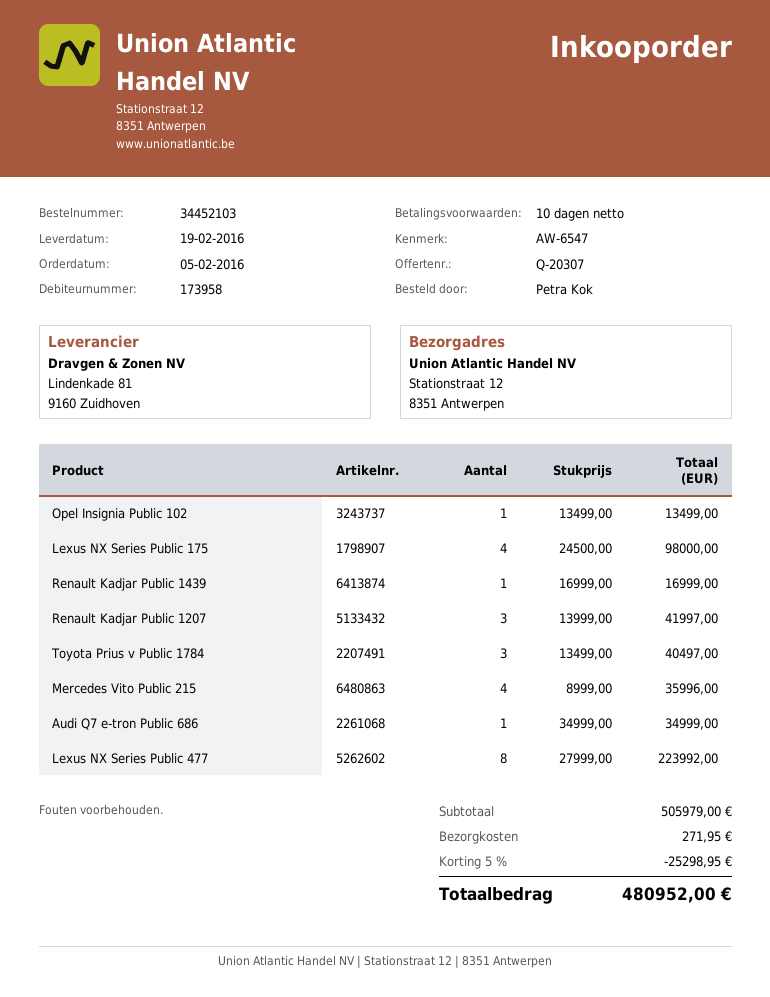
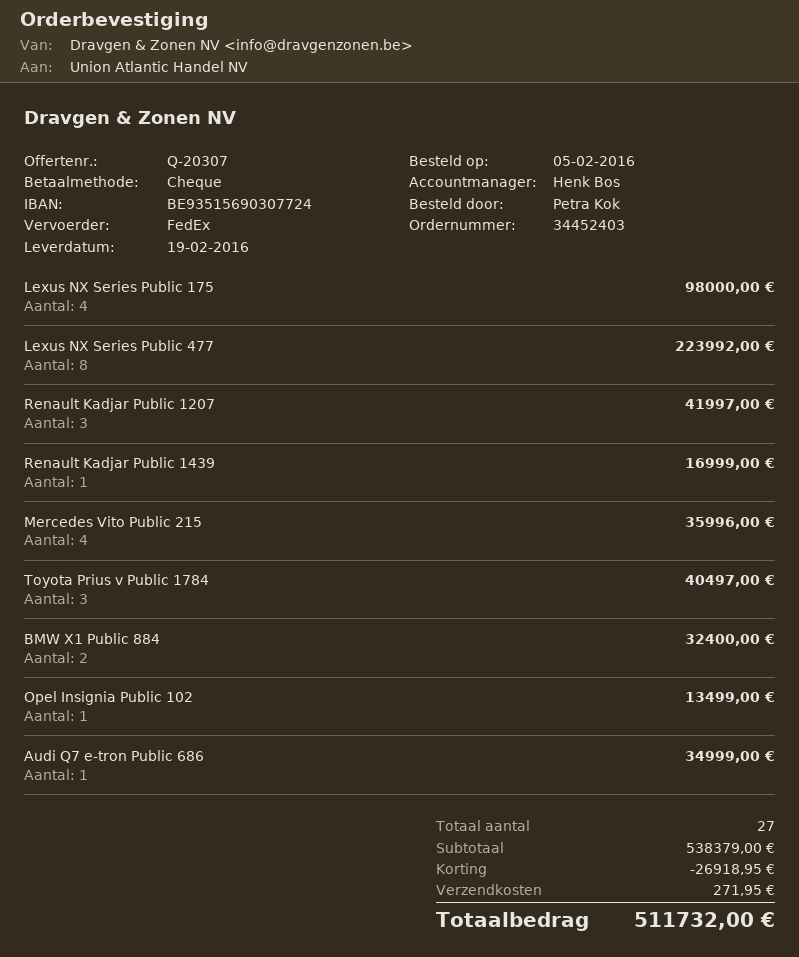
order number: 34452103 -> 34452403
BMW X1 Public 884: none -> 2 for 32400.00
subtotal: 505979.00 -> 538379.00
discount: 25298.95 -> 26918.95
total: 480952.00 -> 511732.00

